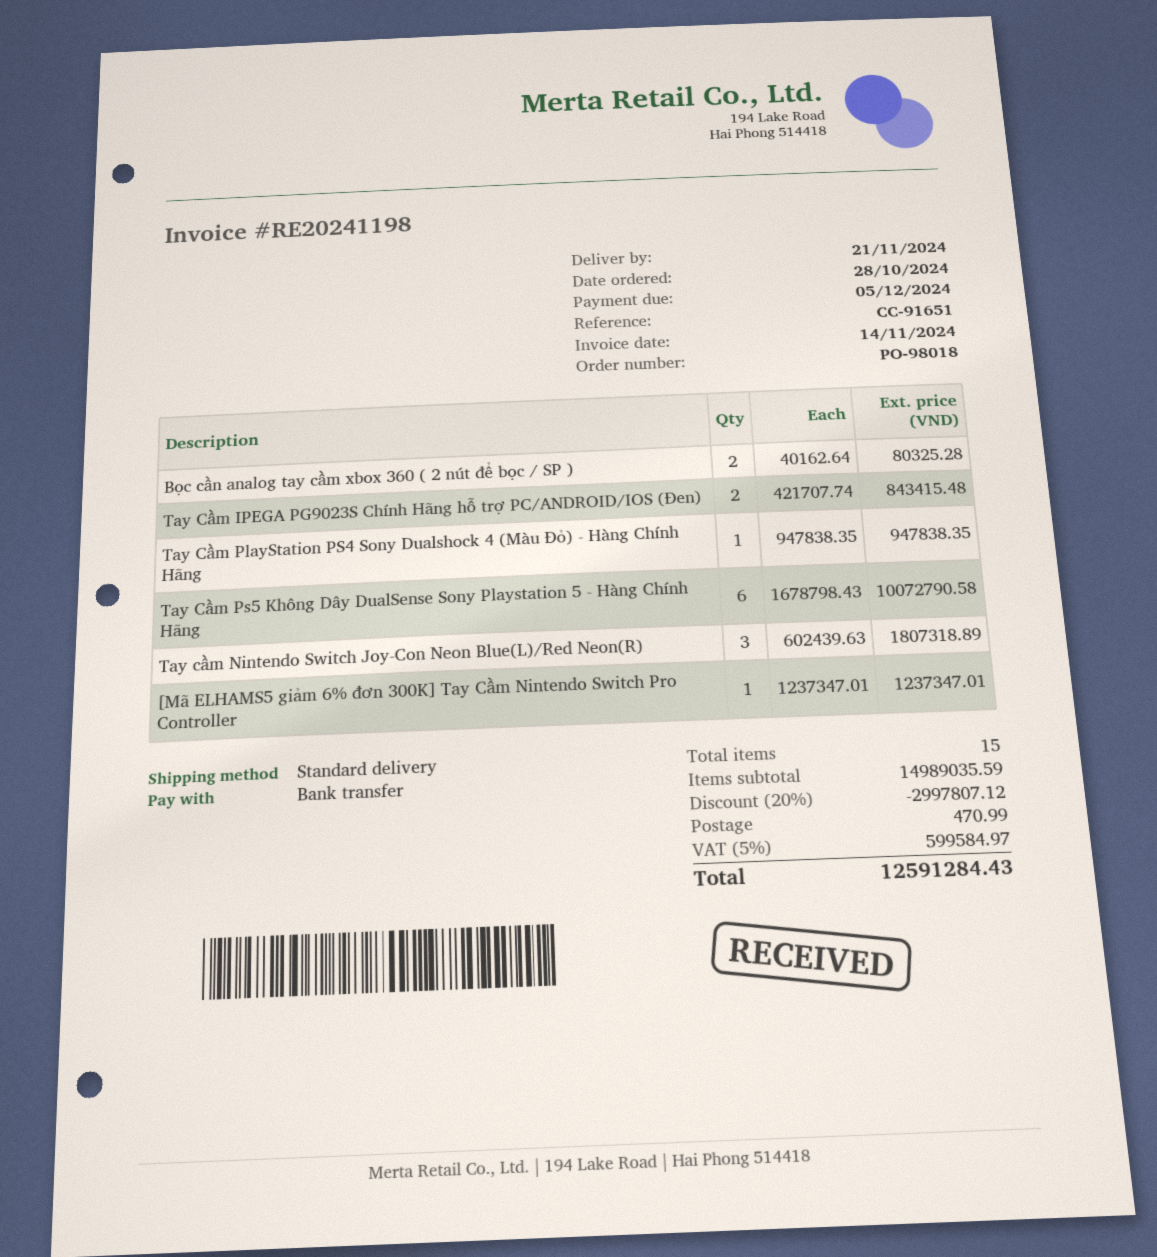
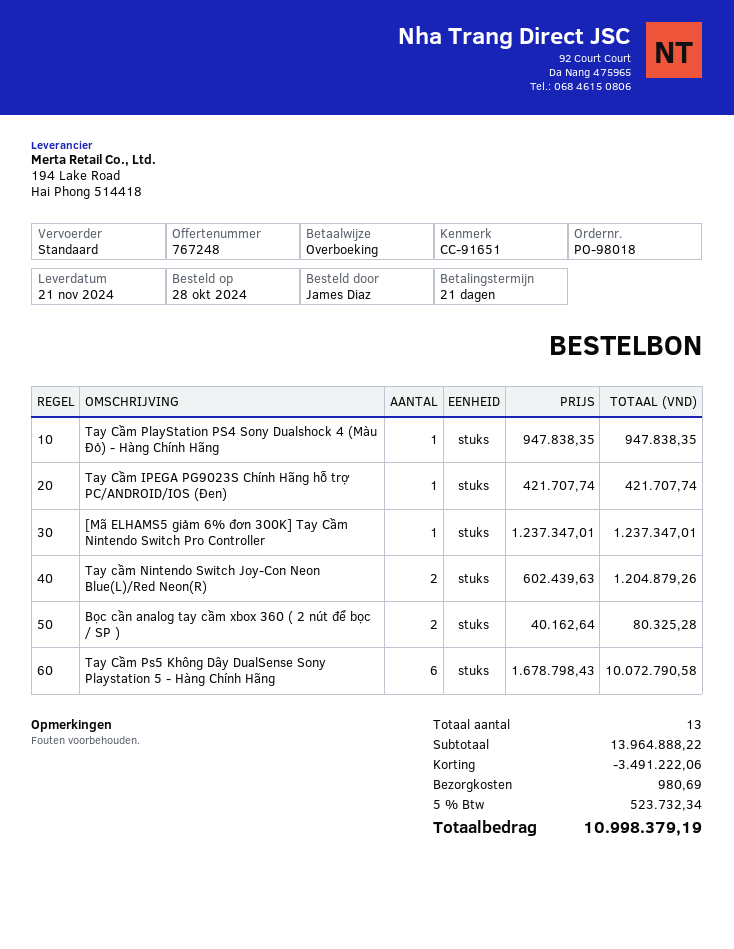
Tay Cầm IPEGA PG9023S Chính Hãng hỗ trợ PC/ANDROID/IOS (Đen): 2 x 421707.74 = 843415.48 -> 1 x 421707.74 = 421707.74
Tay cầm Nintendo Switch Joy-Con Neon Blue(L)/Red Neon(R): 3 x 602439.63 = 1807318.89 -> 2 x 602439.63 = 1204879.26
total quantity: 15 -> 13
subtotal: 14989035.59 -> 13964888.22
discount: 2997807.12 -> 3491222.06
shipping: 470.99 -> 980.69
tax: 5% = 599584.97 -> 5% = 523732.34
total: 12591284.43 -> 10998379.19

